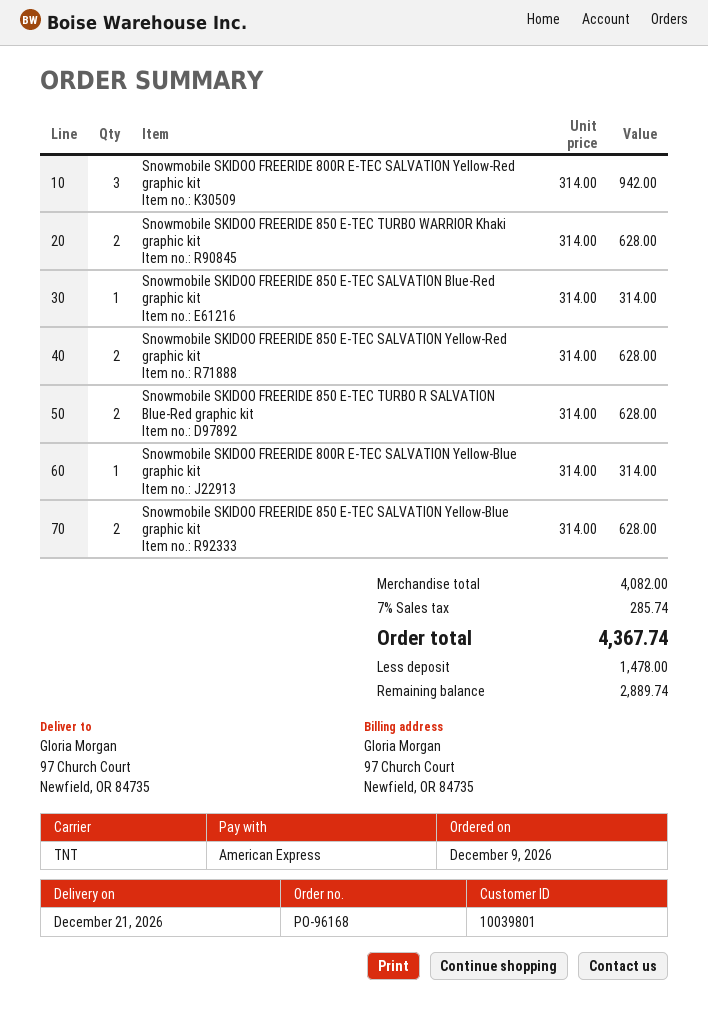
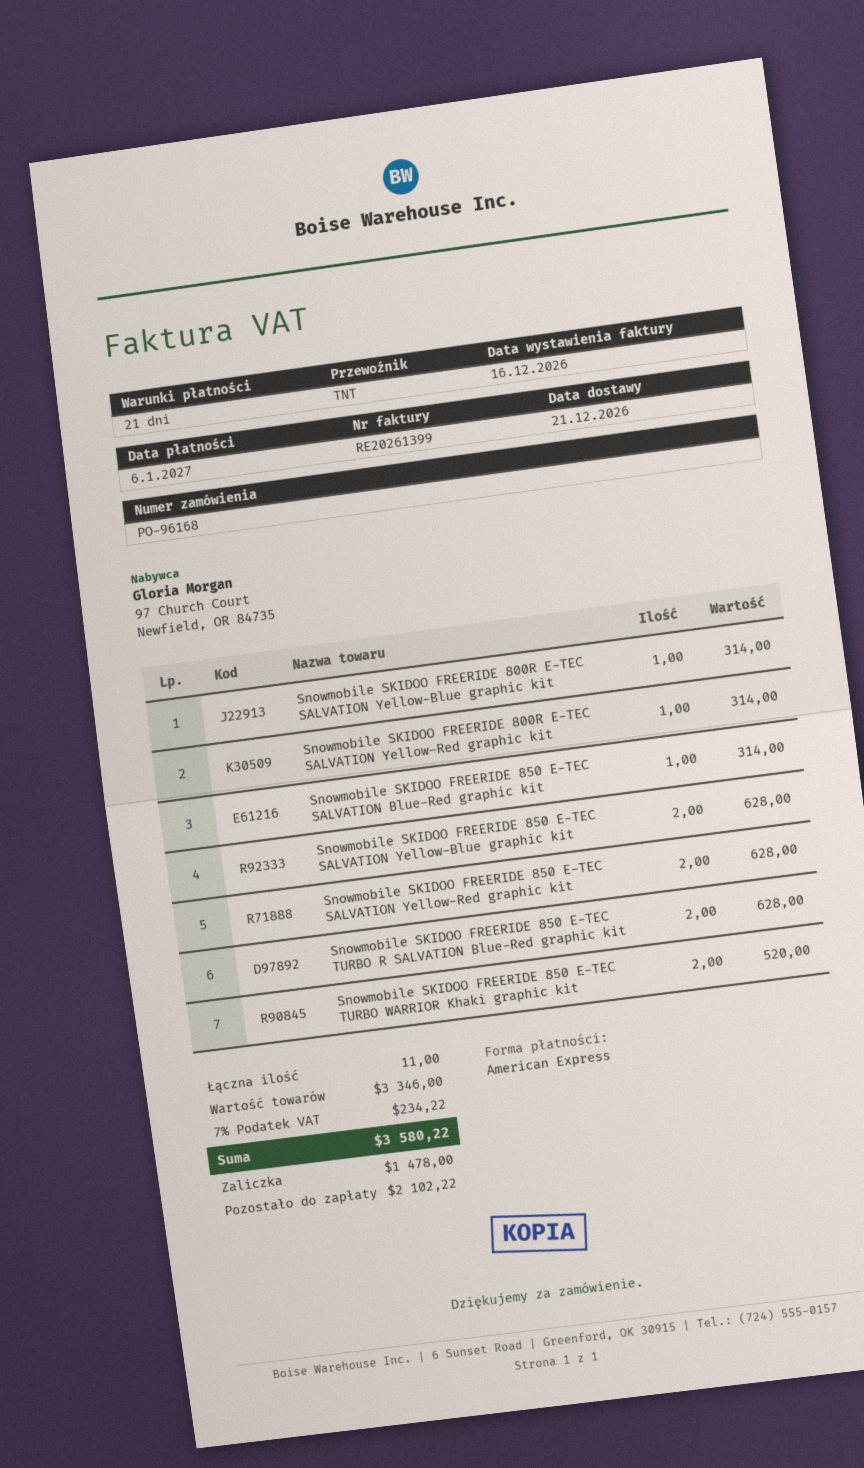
Snowmobile SKIDOO FREERIDE 800R E-TEC SALVATION Yellow-Red graphic kit: 3 for 942.00 -> 1 for 314.00
Snowmobile SKIDOO FREERIDE 850 E-TEC TURBO WARRIOR Khaki graphic kit: 2 for 628.00 -> 2 for 520.00
subtotal: 4082.00 -> 3346.00
tax: 7% = 285.74 -> 7% = 234.22
total: 4367.74 -> 3580.22
balance: 2889.74 -> 2102.22

